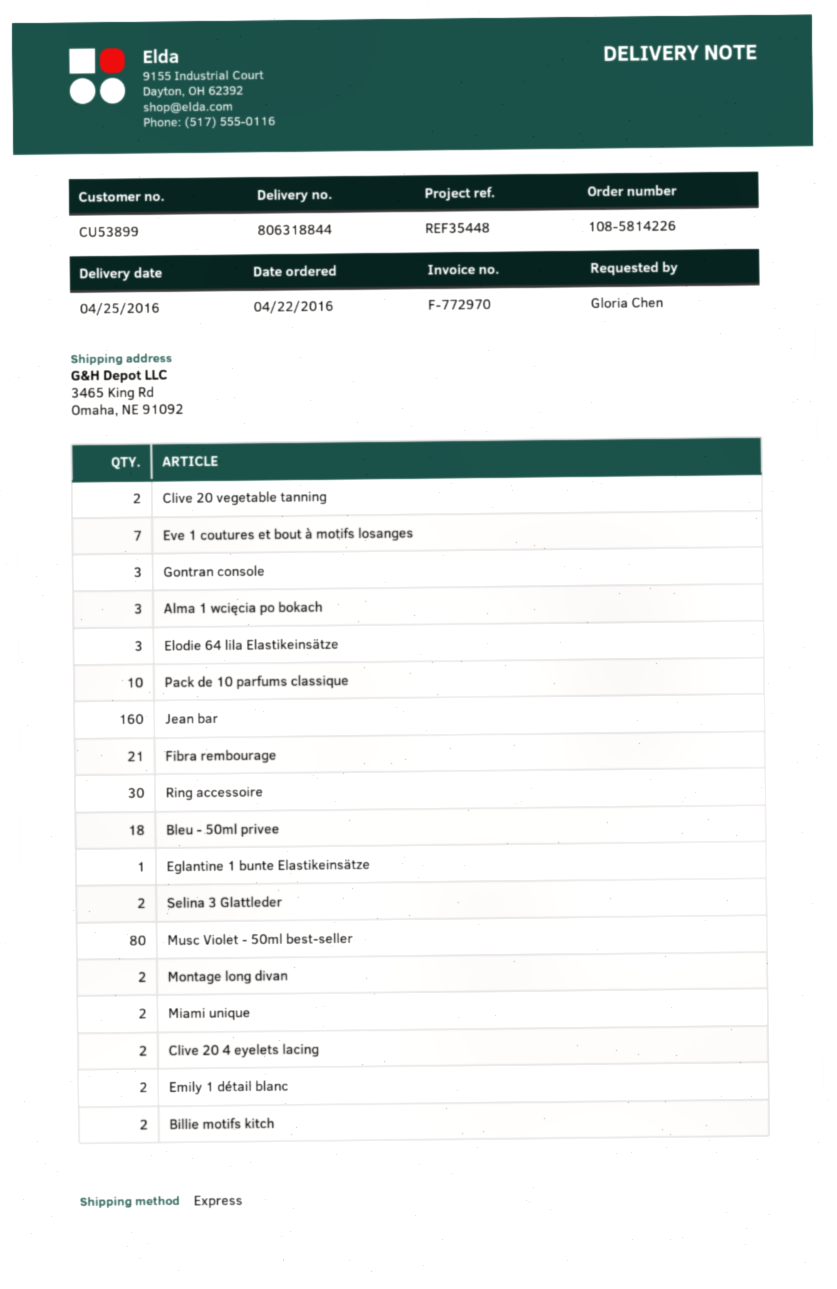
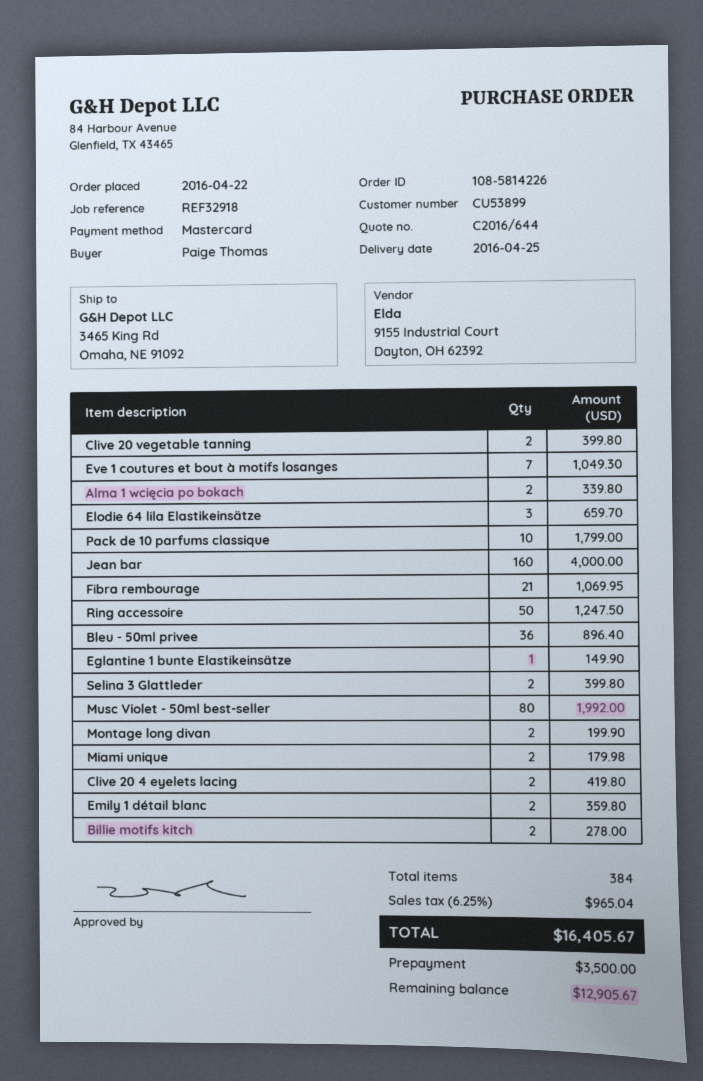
reference: REF35448 -> REF32918
ordered by: Gloria Chen -> Paige Thomas
Gontran console: 3 -> none
Alma 1 wcięcia po bokach: 3 -> 2
Ring accessoire: 30 -> 50
Bleu - 50ml privee: 18 -> 36

